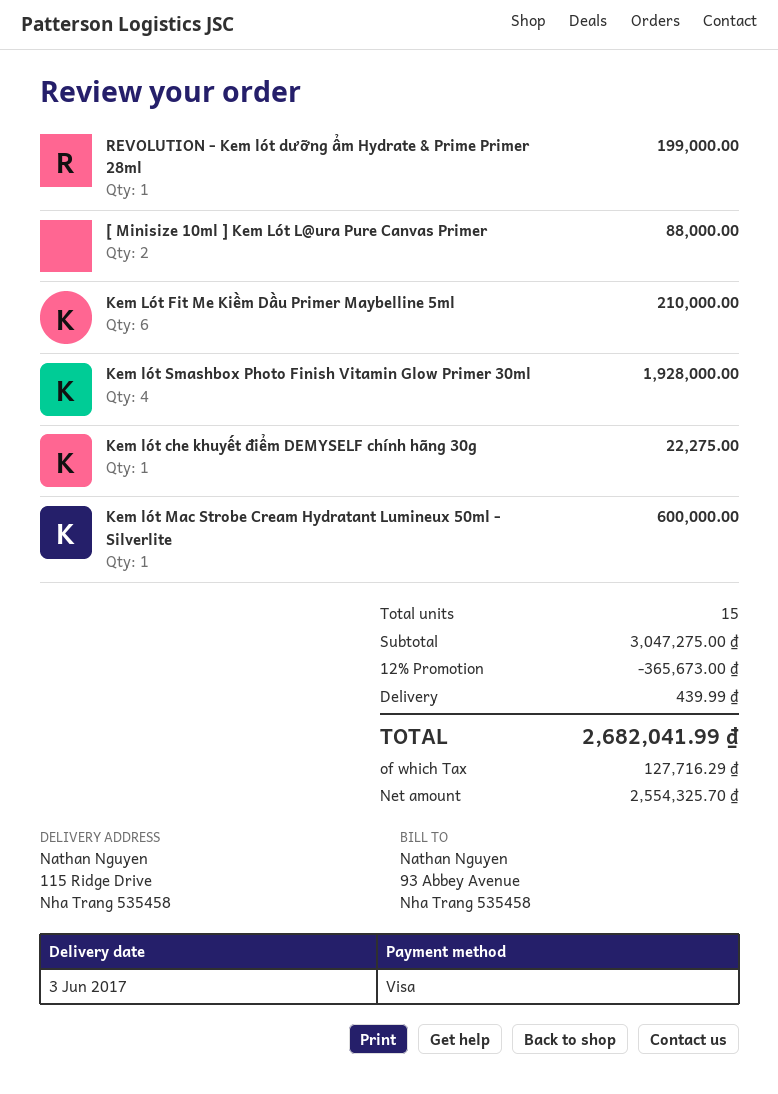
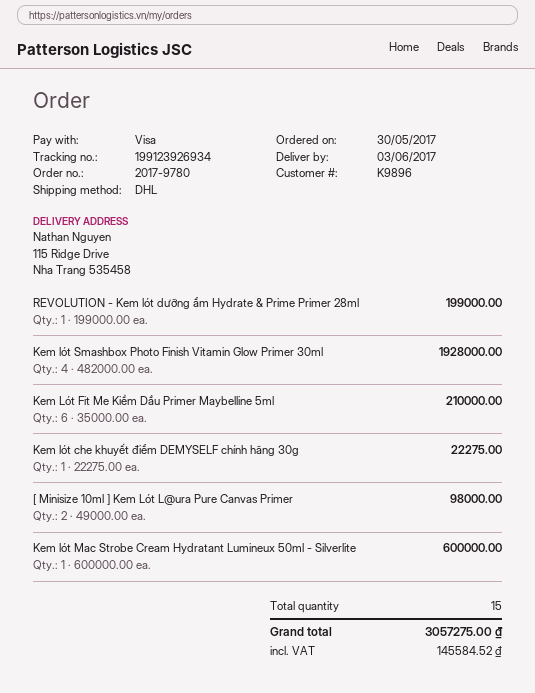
[ Minisize 10ml ] Kem Lót L@ura Pure Canvas Primer: 2 for 88000.00 -> 2 for 98000.00
discount: 12% = 365673.00 -> none
shipping: 439.99 -> none
tax: 127716.29 -> 145584.52
total: 2682041.99 -> 3057275.00

